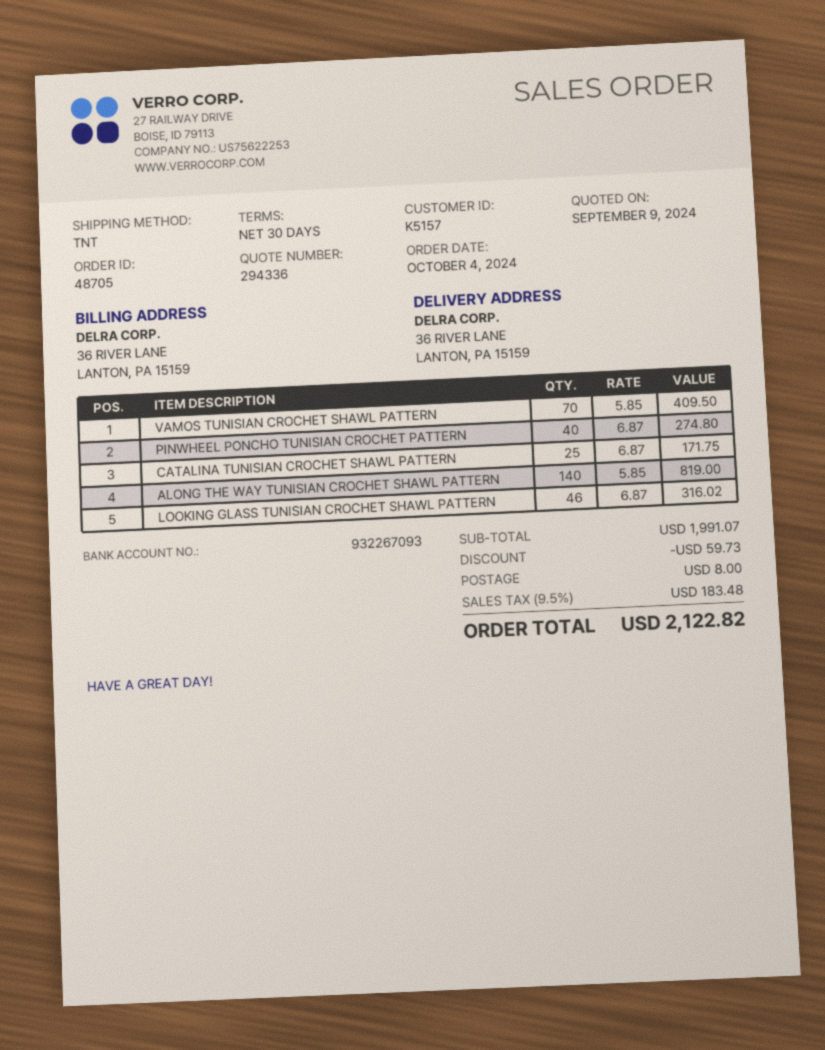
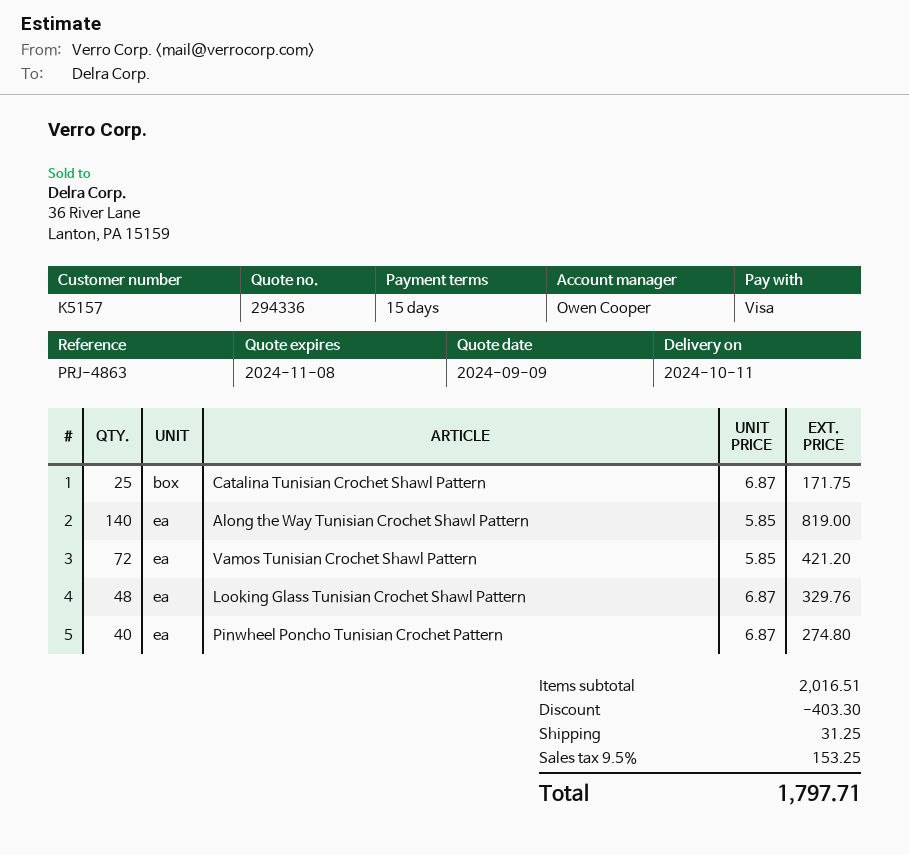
payment terms: 30 days -> 15 days
VAMOS TUNISIAN CROCHET SHAWL PATTERN: 70 x 5.85 = 409.50 -> 72 x 5.85 = 421.20
LOOKING GLASS TUNISIAN CROCHET SHAWL PATTERN: 46 x 6.87 = 316.02 -> 48 x 6.87 = 329.76
subtotal: 1991.07 -> 2016.51
discount: 59.73 -> 403.30
shipping: 8.00 -> 31.25
tax: 9.5% = 183.48 -> 9.5% = 153.25
total: 2122.82 -> 1797.71

